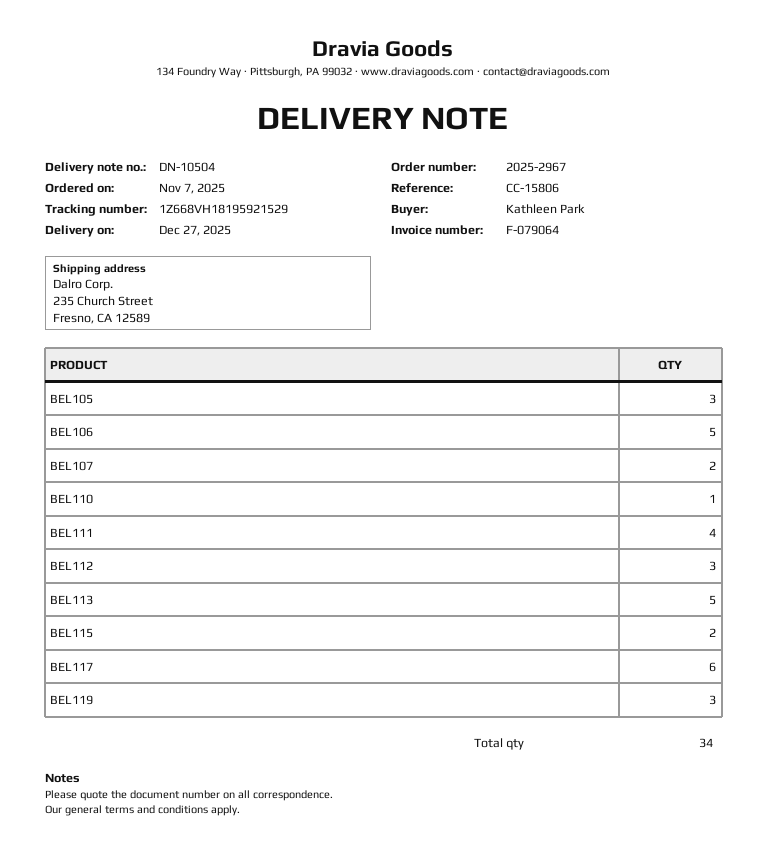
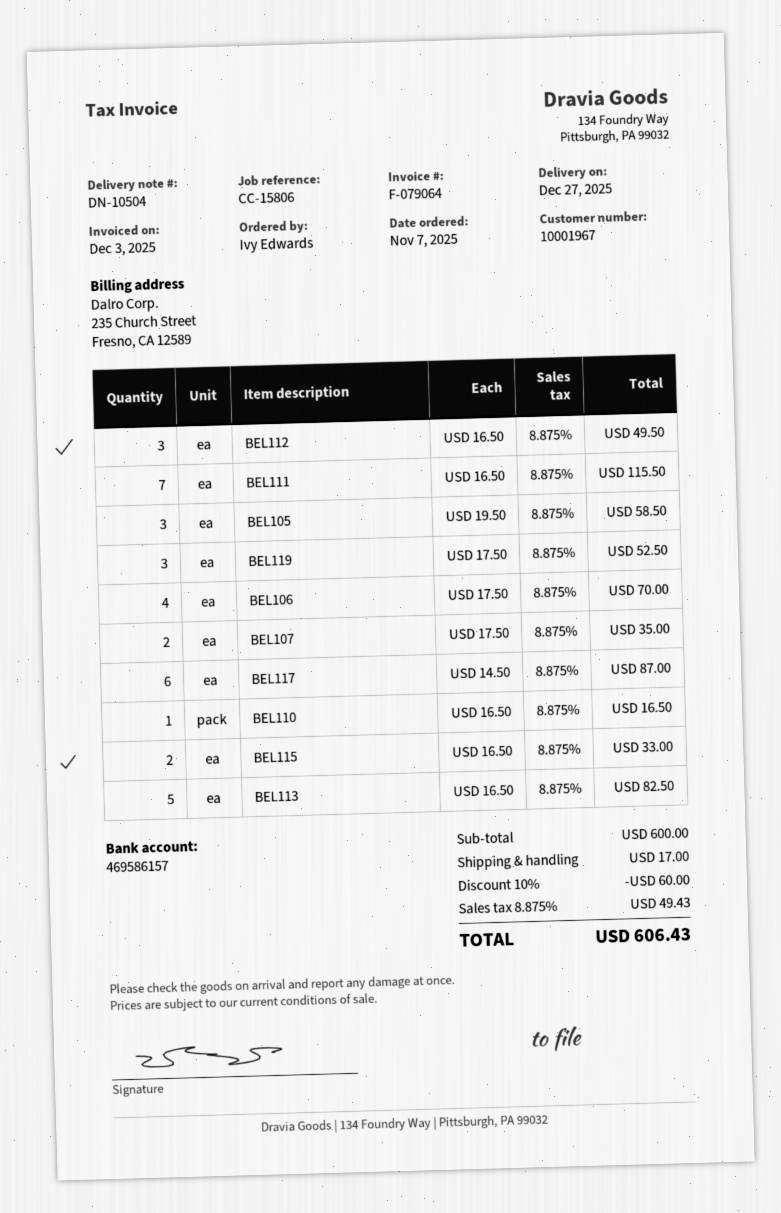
ordered by: Kathleen Park -> Ivy Edwards
BEL106: 5 -> 4
BEL111: 4 -> 7

